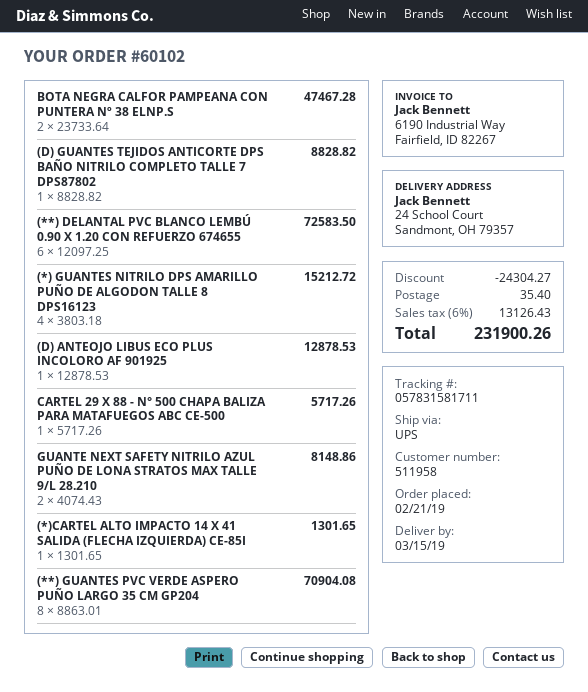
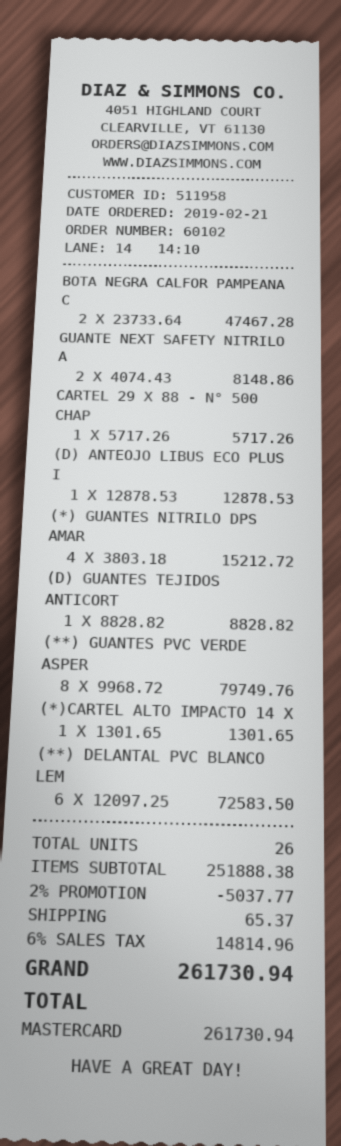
(**) GUANTES PVC VERDE ASPERO PUÑO LARGO 35 CM GP204: 8 x 8863.01 = 70904.08 -> 8 x 9968.72 = 79749.76
discount: 24304.27 -> 5037.77
shipping: 35.40 -> 65.37
tax: 6% = 13126.43 -> 6% = 14814.96
total: 231900.26 -> 261730.94

